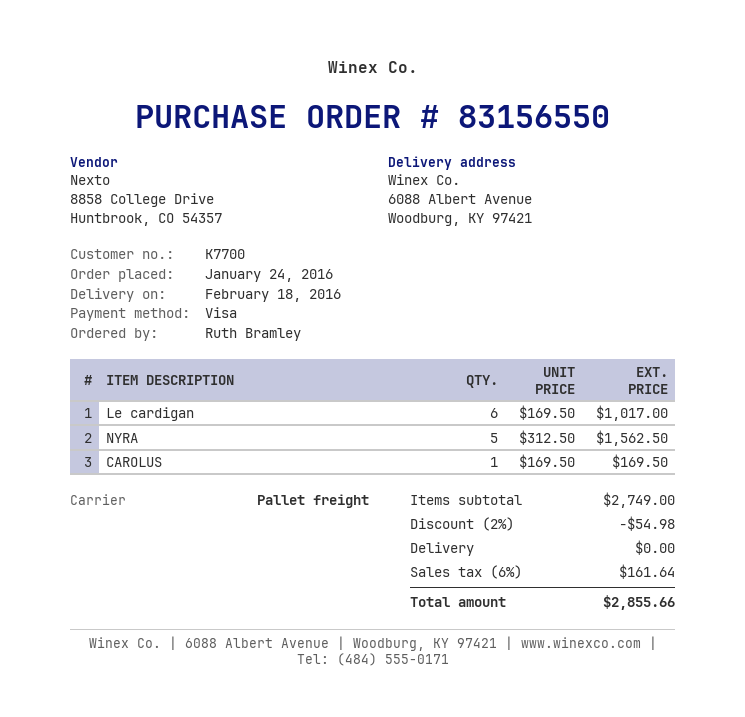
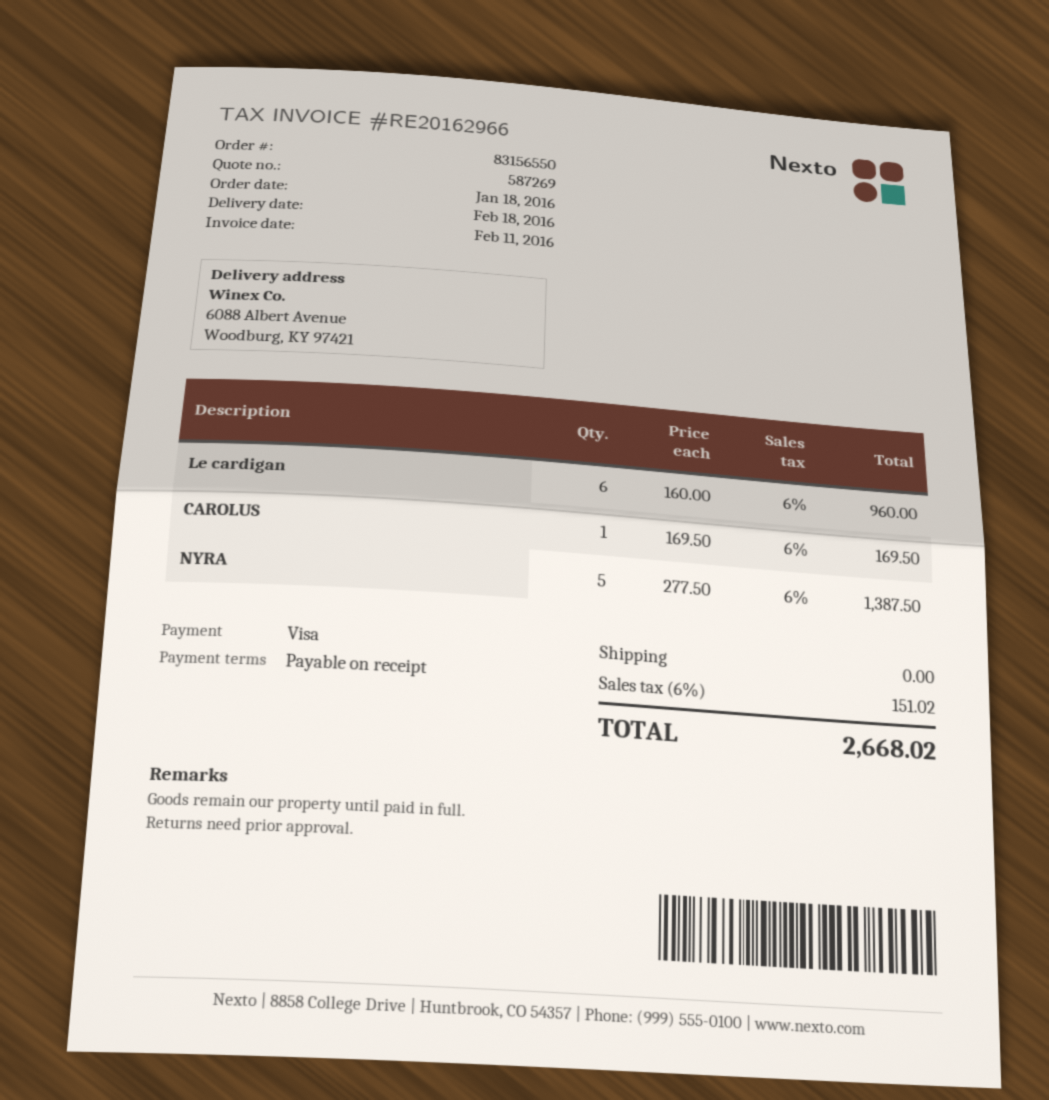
order date: 2016-01-24 -> 2016-01-18
Le cardigan: 6 x 169.50 = 1017.00 -> 6 x 160.00 = 960.00
NYRA: 5 x 312.50 = 1562.50 -> 5 x 277.50 = 1387.50
discount: 2% = 54.98 -> none
tax: 6% = 161.64 -> 6% = 151.02
total: 2855.66 -> 2668.02

